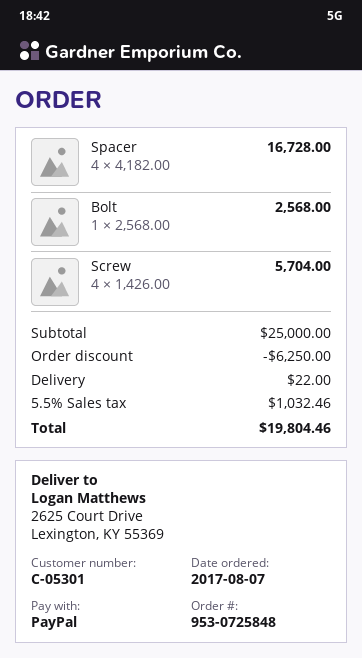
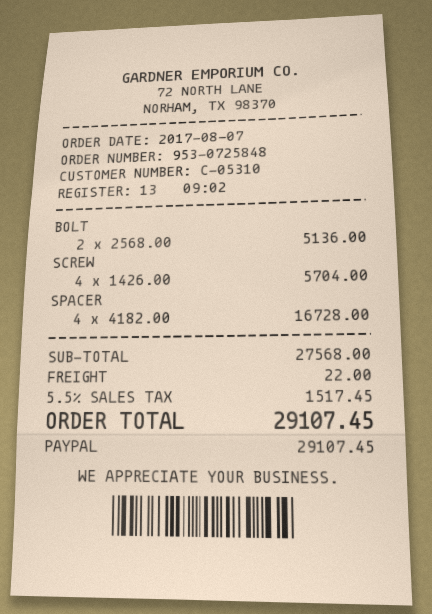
customer number: C-05301 -> C-05310
Bolt: 1 x 2568.00 = 2568.00 -> 2 x 2568.00 = 5136.00
subtotal: 25000.00 -> 27568.00
discount: 6250.00 -> none
tax: 5.5% = 1032.46 -> 5.5% = 1517.45
total: 19804.46 -> 29107.45

